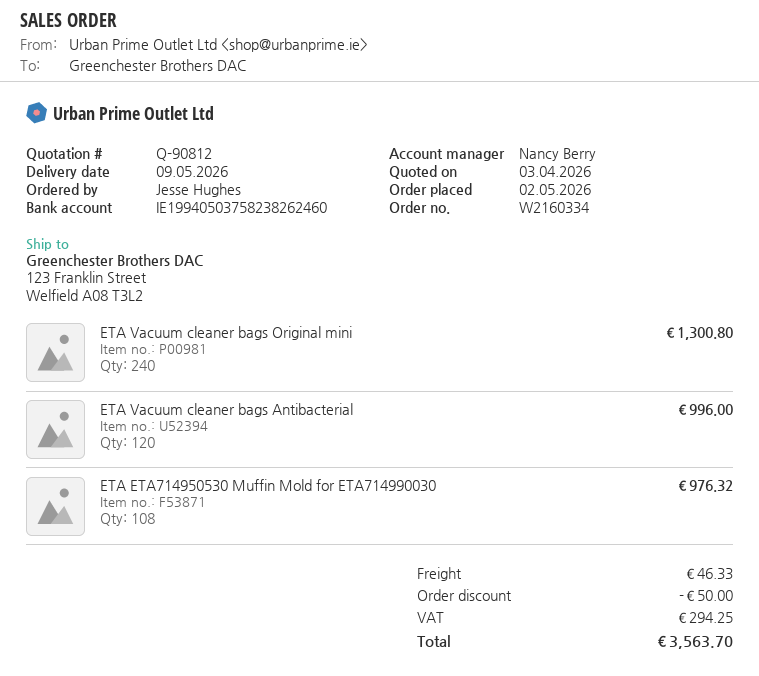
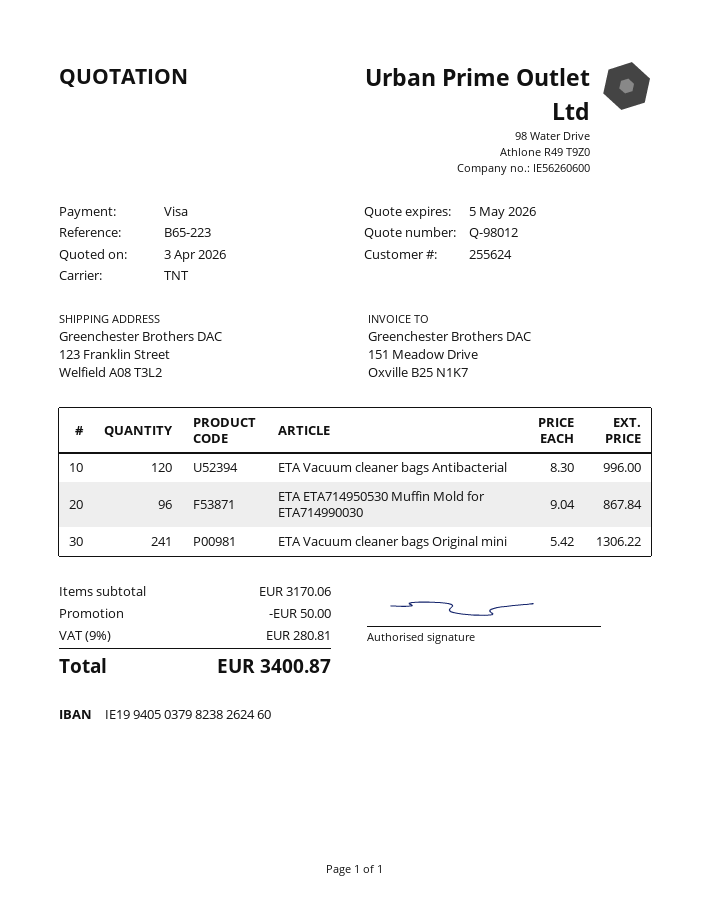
quote number: Q-90812 -> Q-98012
bank account: IE19940503758238262460 -> IE19940503798238262460
ETA Vacuum cleaner bags Original mini: 240 for 1300.80 -> 241 for 1306.22
ETA ETA714950530 Muffin Mold for ETA714990030: 108 for 976.32 -> 96 for 867.84
shipping: 46.33 -> none
tax: 294.25 -> 280.81
total: 3563.70 -> 3400.87

